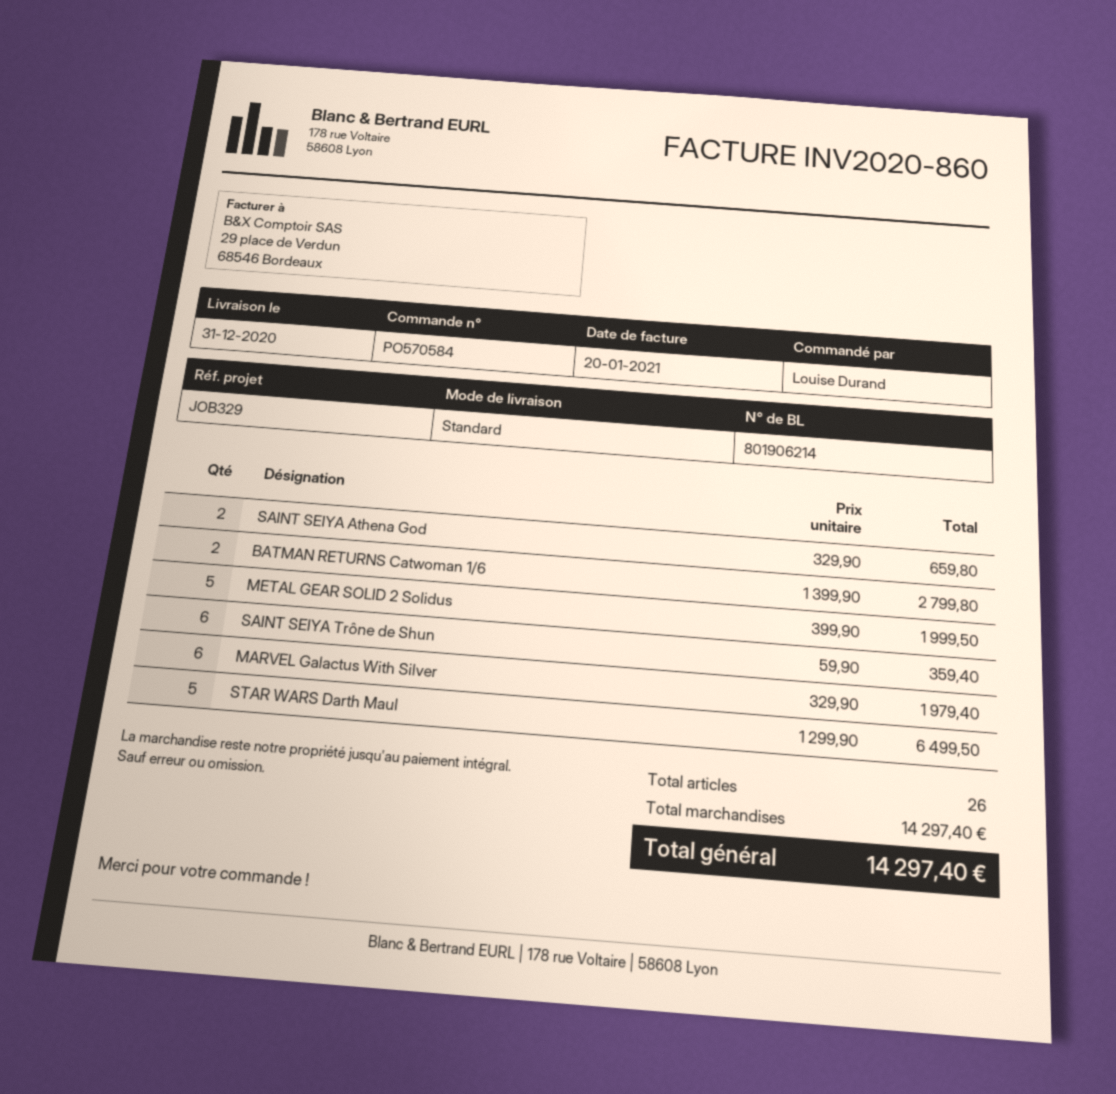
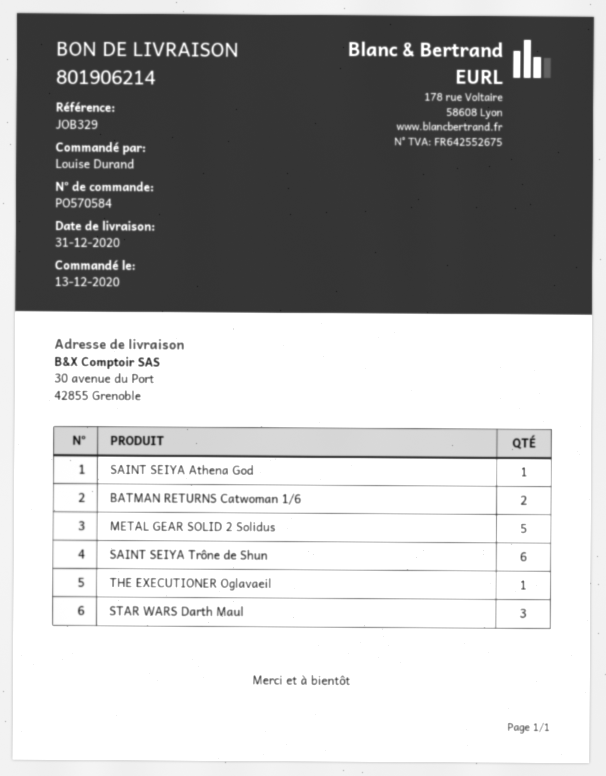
SAINT SEIYA Athena God: 2 -> 1
MARVEL Galactus With Silver: 6 -> none
STAR WARS Darth Maul: 5 -> 3
THE EXECUTIONER Oglavaeil: none -> 1

